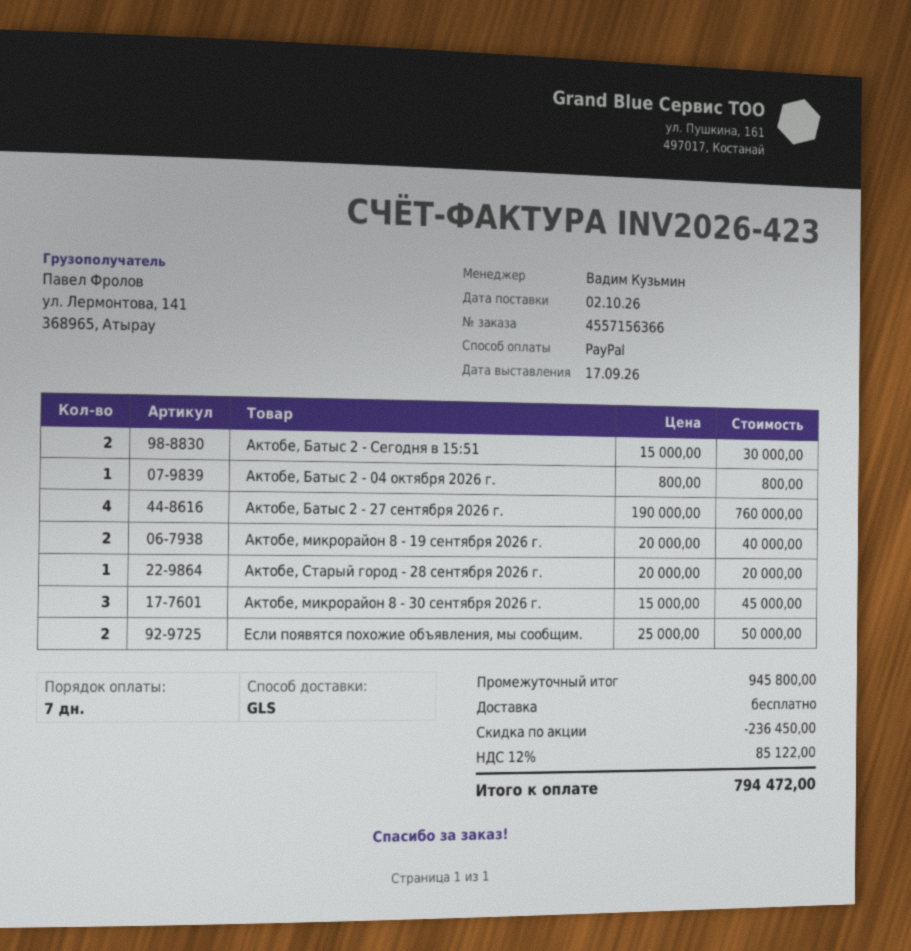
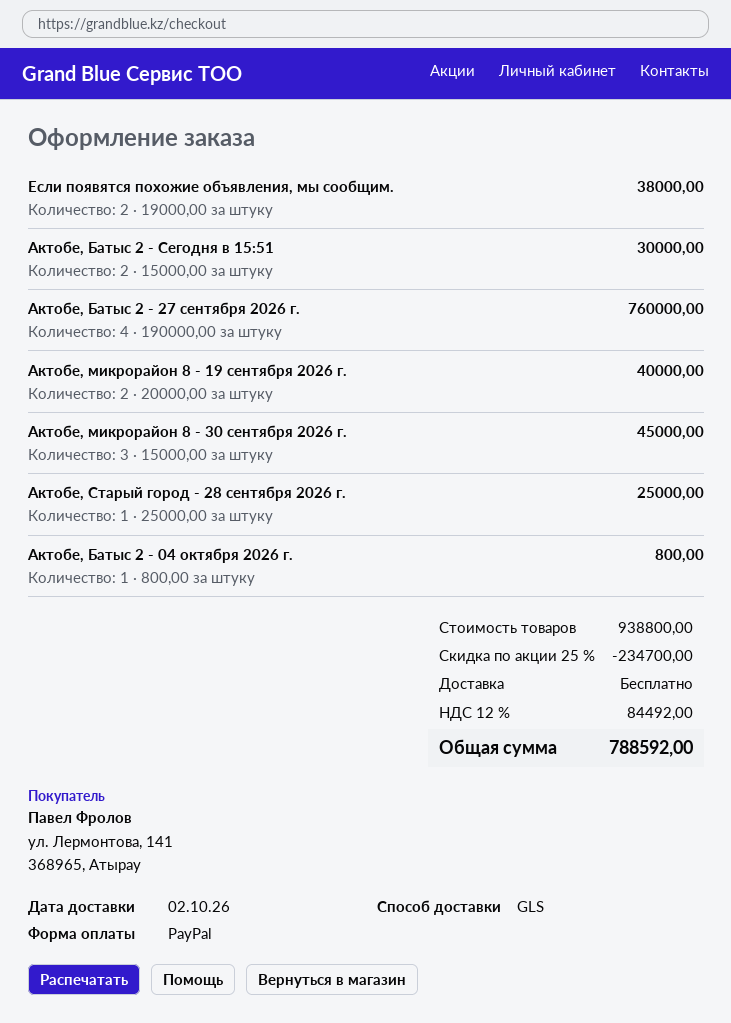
Актобе, Старый город - 28 сентября 2026 г.: 1 x 20000.00 = 20000.00 -> 1 x 25000.00 = 25000.00
Если появятся похожие объявления, мы сообщим.: 2 x 25000.00 = 50000.00 -> 2 x 19000.00 = 38000.00
subtotal: 945800.00 -> 938800.00
discount: 236450.00 -> 234700.00
tax: 12% = 85122.00 -> 12% = 84492.00
total: 794472.00 -> 788592.00

